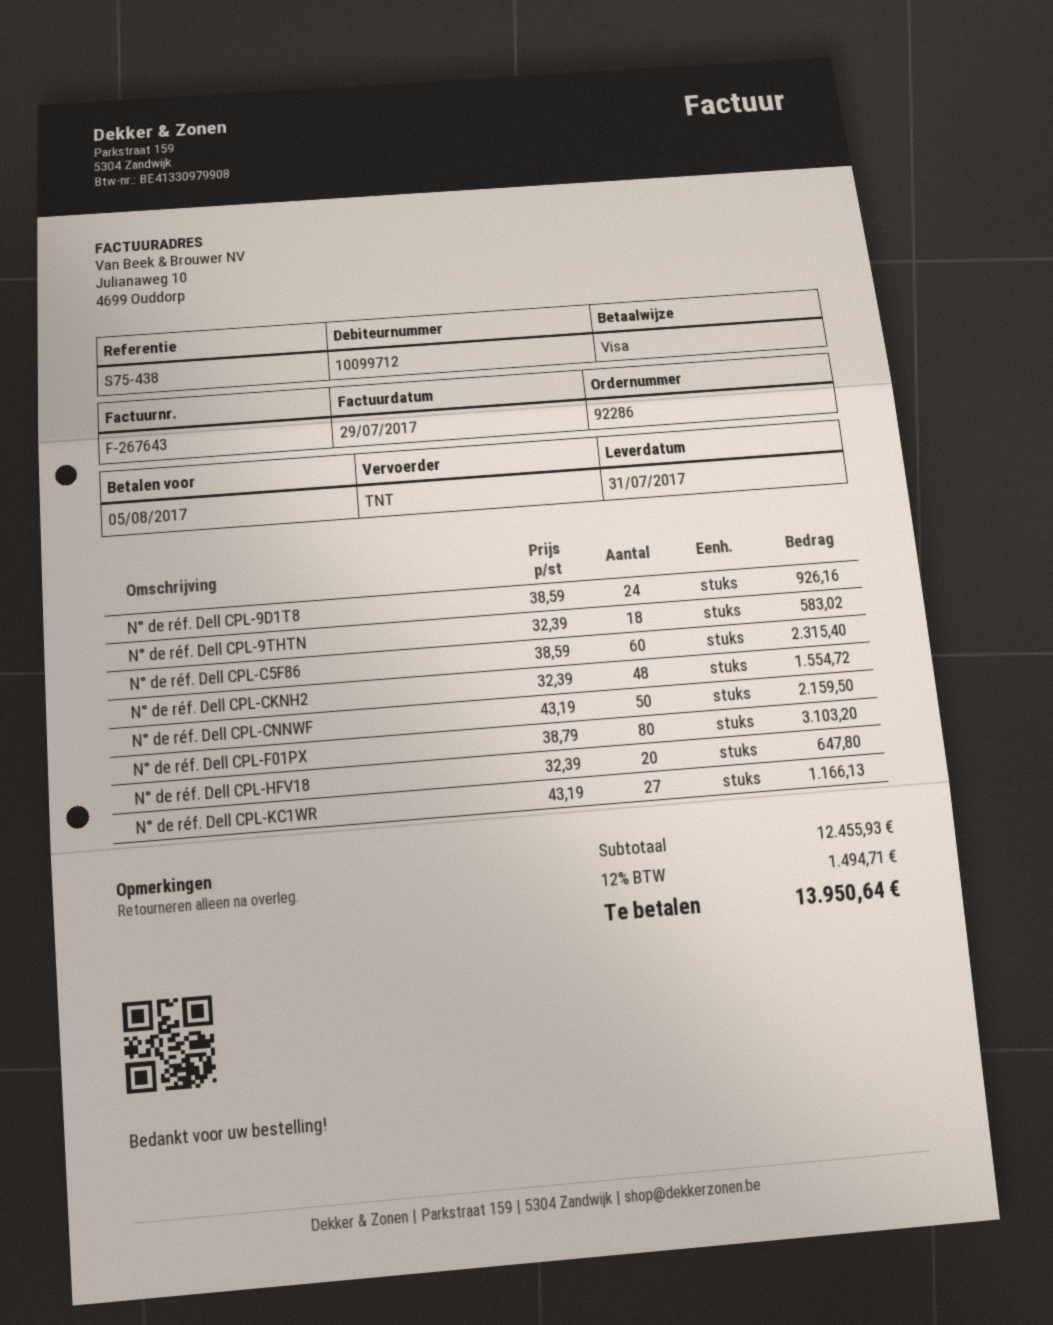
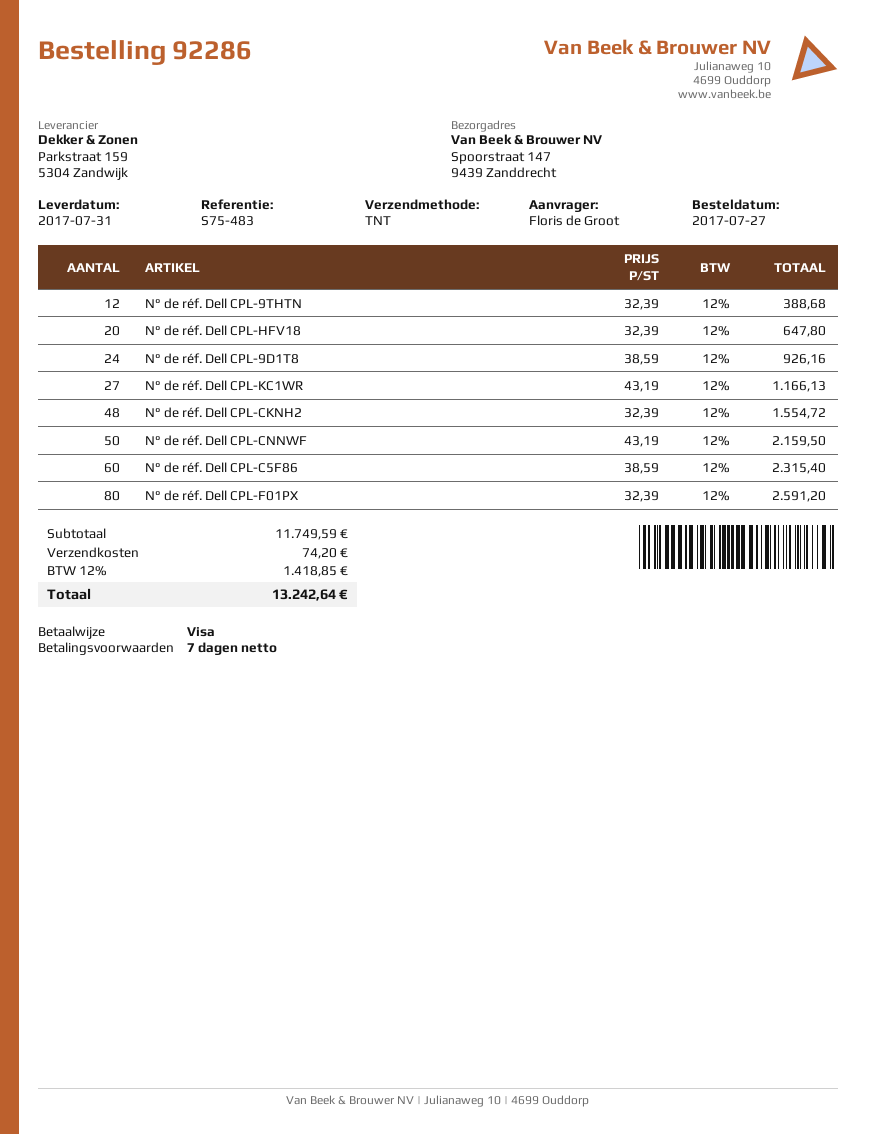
reference: S75-438 -> S75-483
N° de réf. Dell CPL-9THTN: 18 x 32.39 = 583.02 -> 12 x 32.39 = 388.68
N° de réf. Dell CPL-F01PX: 80 x 38.79 = 3103.20 -> 80 x 32.39 = 2591.20
subtotal: 12455.93 -> 11749.59
shipping: none -> 74.20
tax: 12% = 1494.71 -> 12% = 1418.85
total: 13950.64 -> 13242.64

